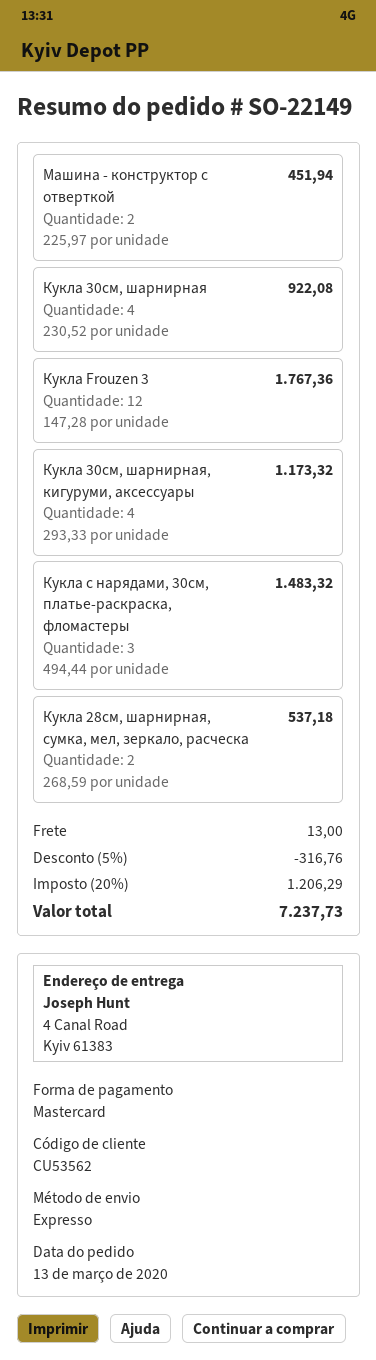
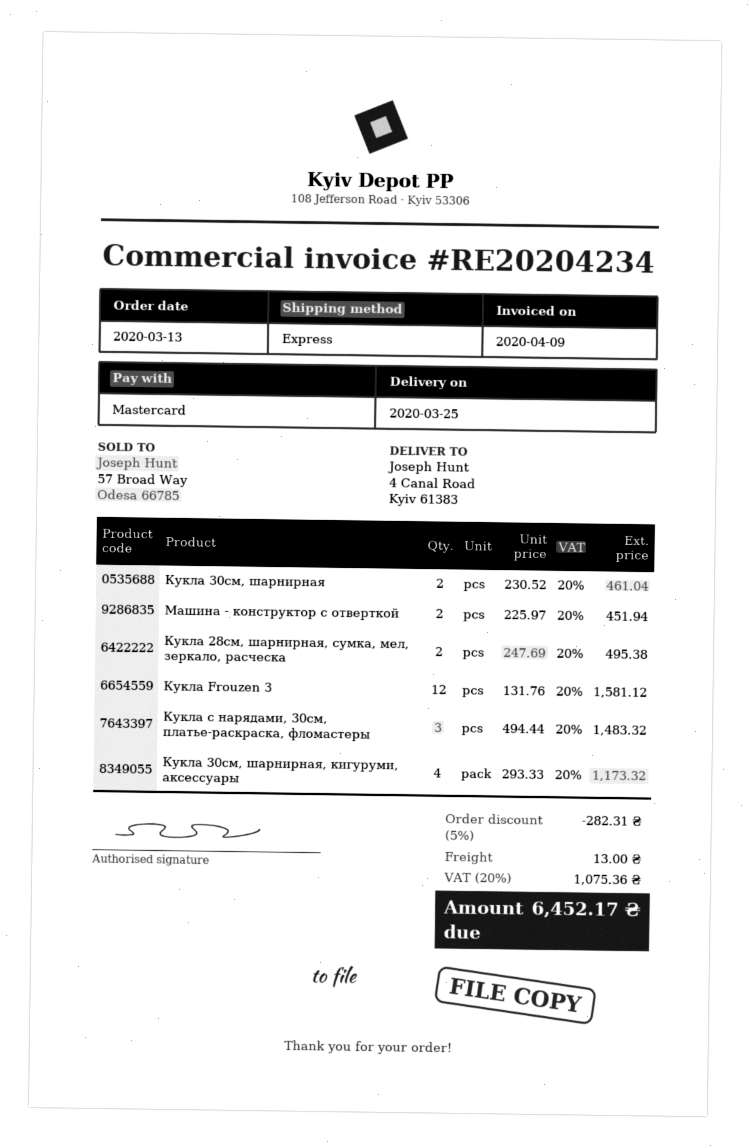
Кукла 30см, шарнирная: 4 x 230.52 = 922.08 -> 2 x 230.52 = 461.04
Кукла Frouzen 3: 12 x 147.28 = 1767.36 -> 12 x 131.76 = 1581.12
Кукла 28см, шарнирная, сумка, мел, зеркало, расческа: 2 x 268.59 = 537.18 -> 2 x 247.69 = 495.38
discount: 5% = 316.76 -> 5% = 282.31
tax: 20% = 1206.29 -> 20% = 1075.36
total: 7237.73 -> 6452.17

